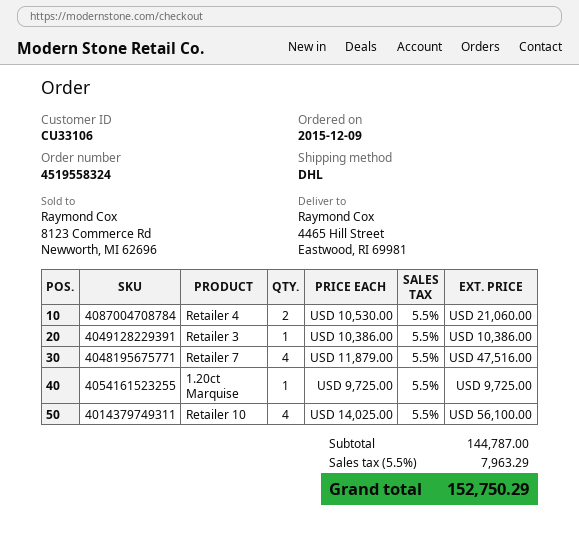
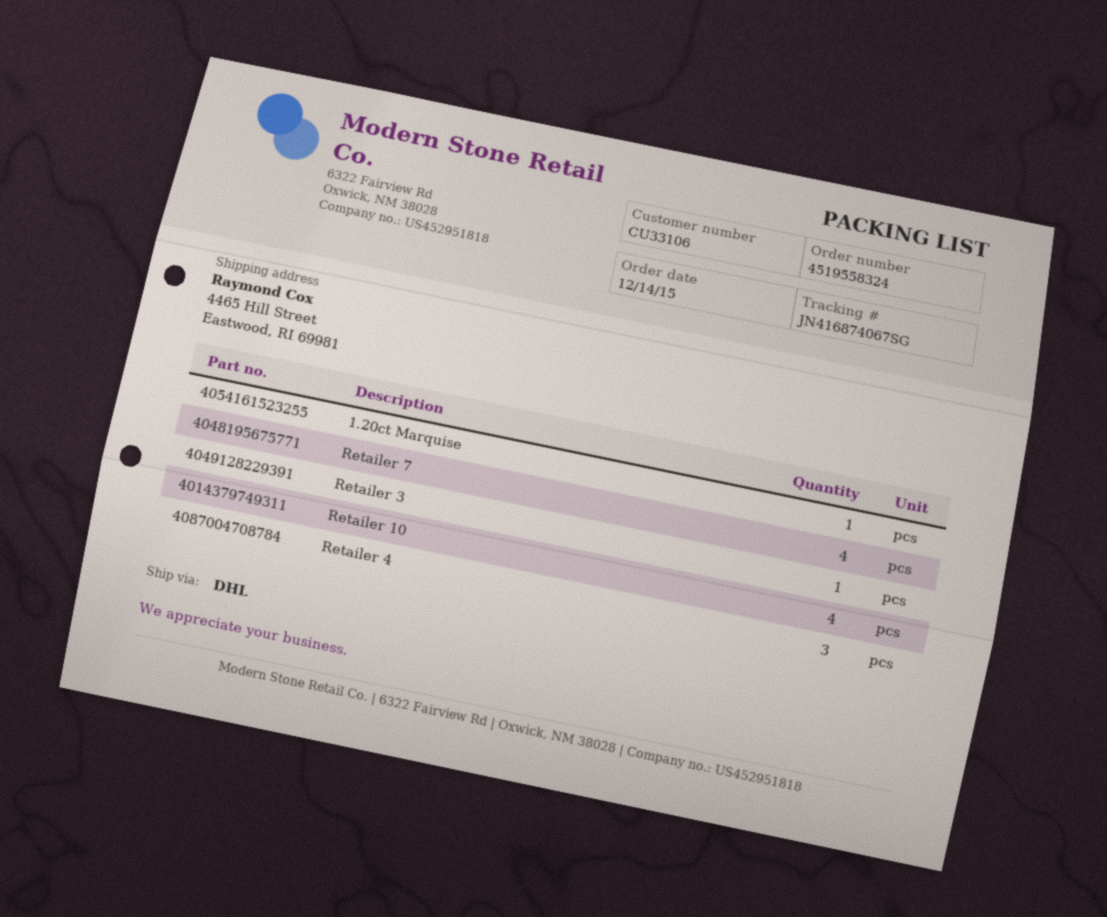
order date: 2015-12-09 -> 2015-12-14
Retailer 4: 2 -> 3

